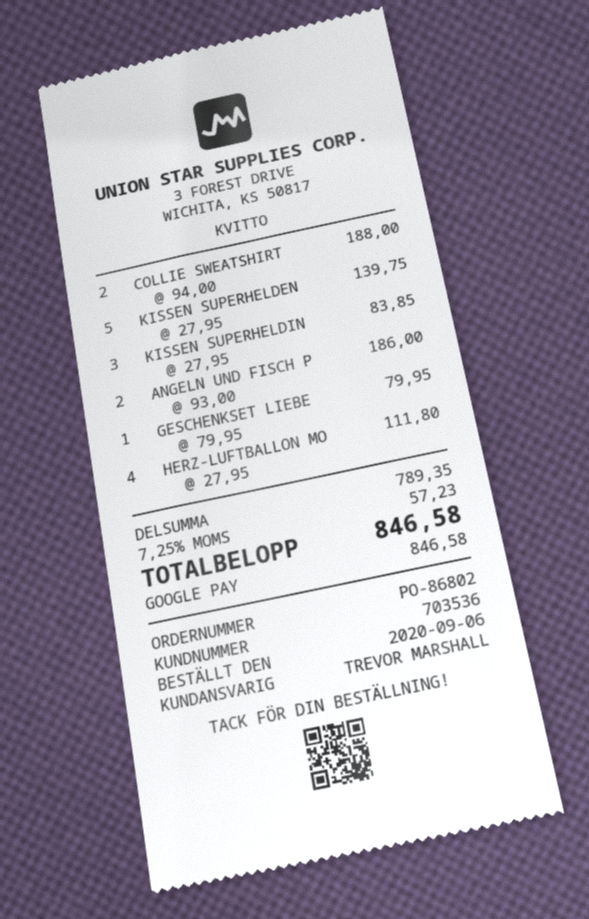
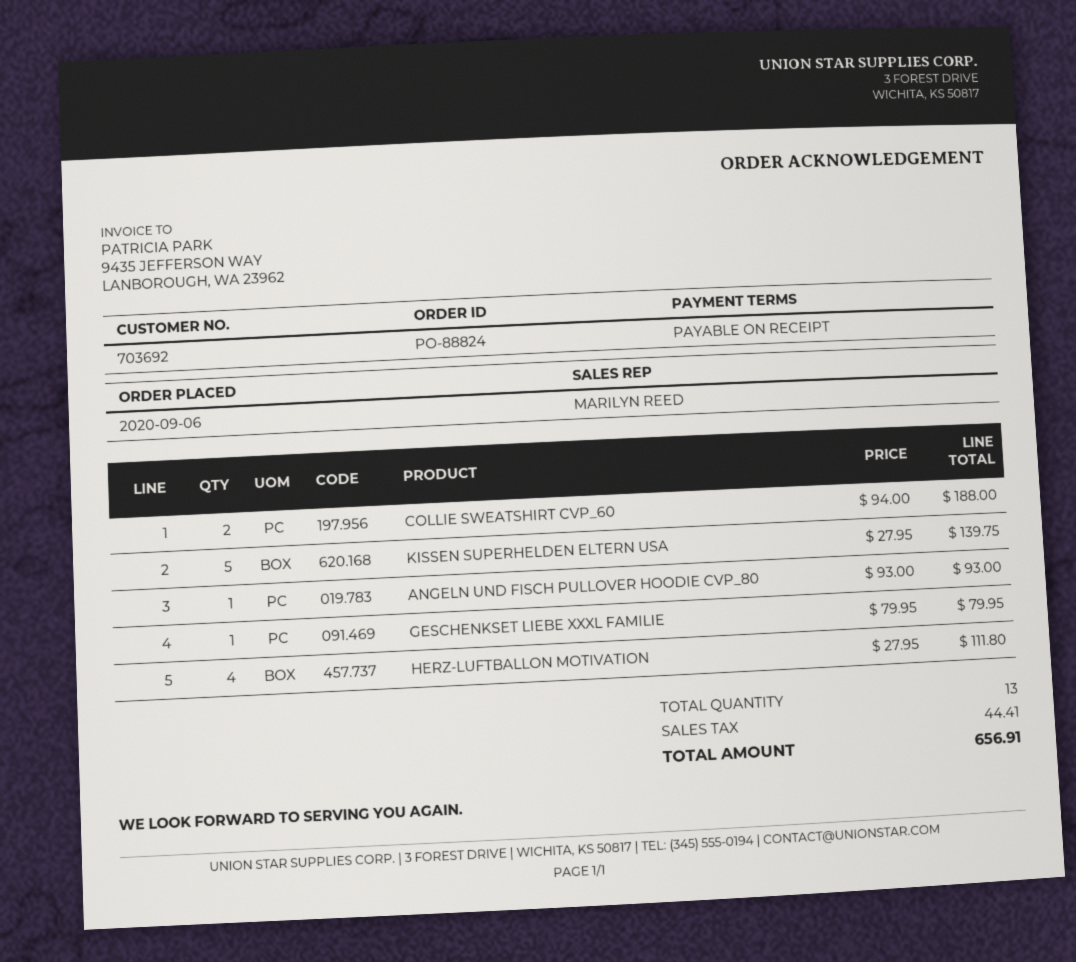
order number: PO-86802 -> PO-88824
customer number: 703536 -> 703692
sales rep: TREVOR MARSHALL -> MARILYN REED
KISSEN SUPERHELDIN: 3 x 27.95 = 83.85 -> none
ANGELN UND FISCH P: 2 x 93.00 = 186.00 -> 1 x 93.00 = 93.00
tax: 57.23 -> 44.41
total: 846.58 -> 656.91

